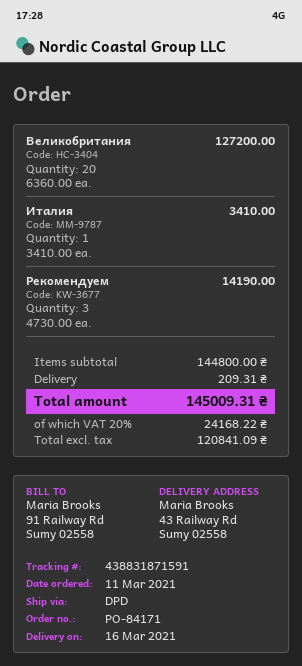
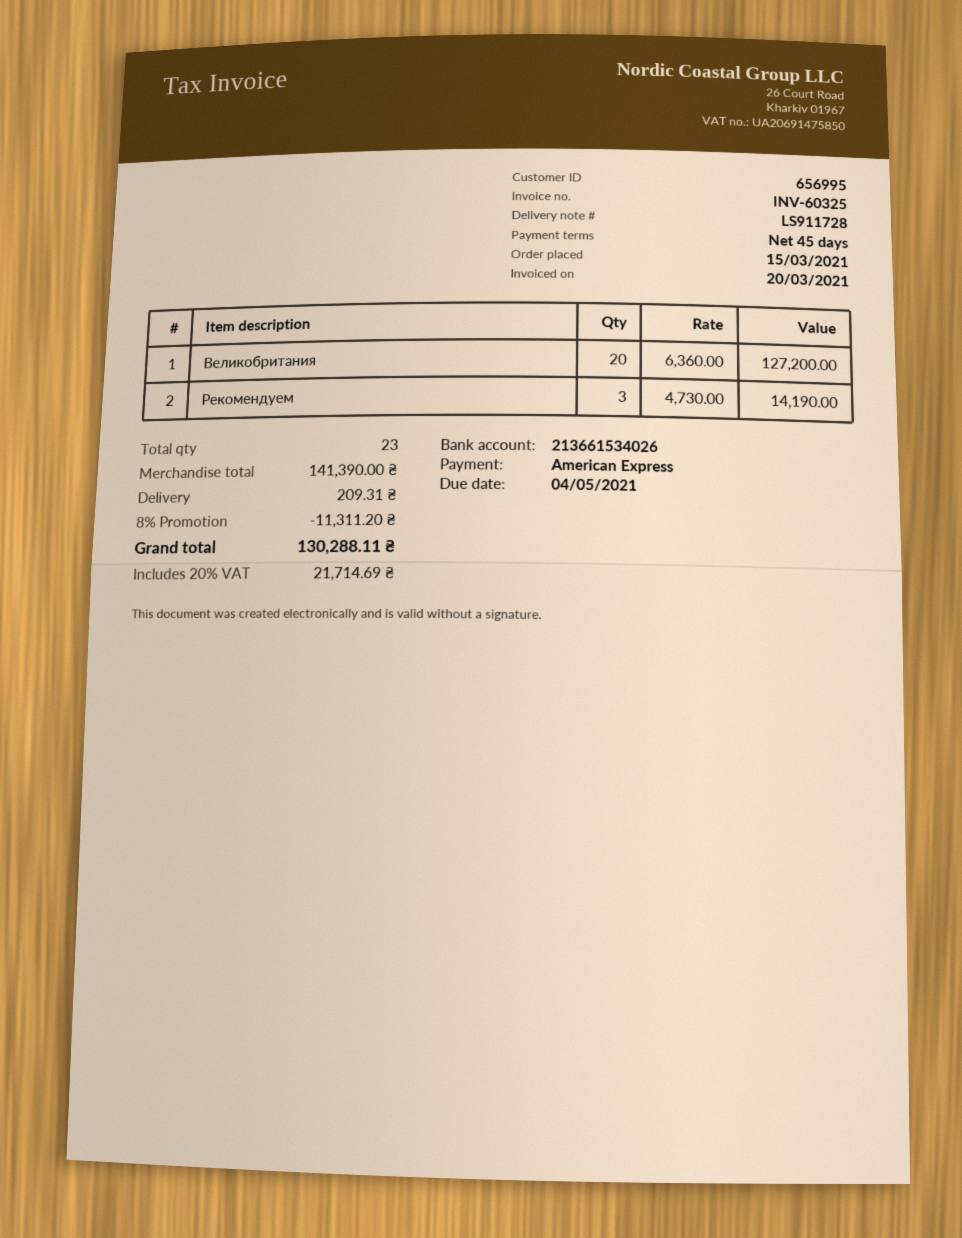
order date: 2021-03-11 -> 2021-03-15
Италия: 1 x 3410.00 = 3410.00 -> none
subtotal: 144800.00 -> 141390.00
discount: none -> 8% = 11311.20
tax: 20% = 24168.22 -> 20% = 21714.69
total: 145009.31 -> 130288.11

